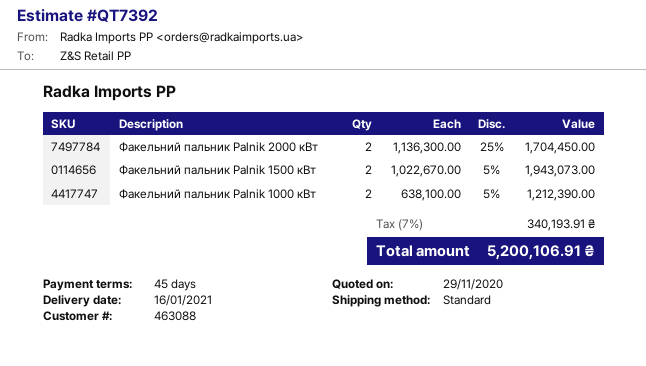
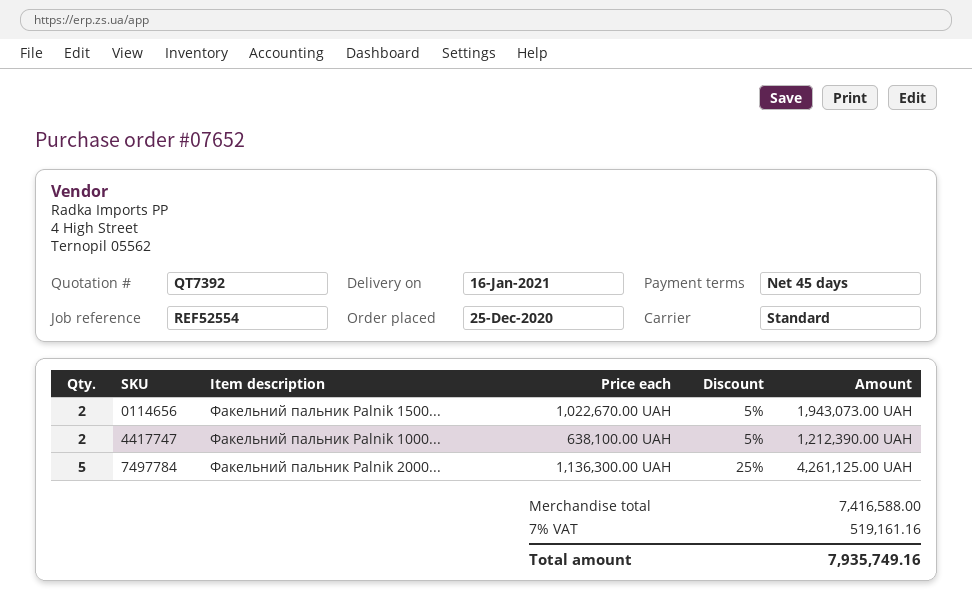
Факельний пальник Palnik 2000 кВт: 2 x 1136300.00 - 25% = 1704450.00 -> 5 x 1136300.00 - 25% = 4261125.00
tax: 7% = 340193.91 -> 7% = 519161.16
total: 5200106.91 -> 7935749.16

